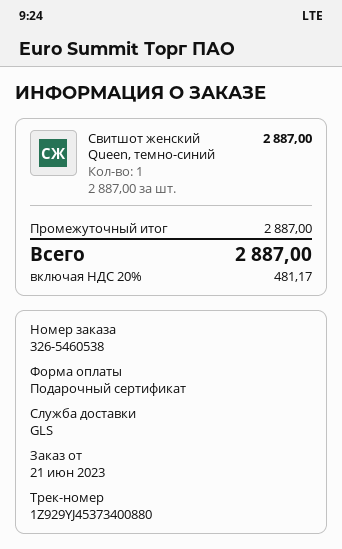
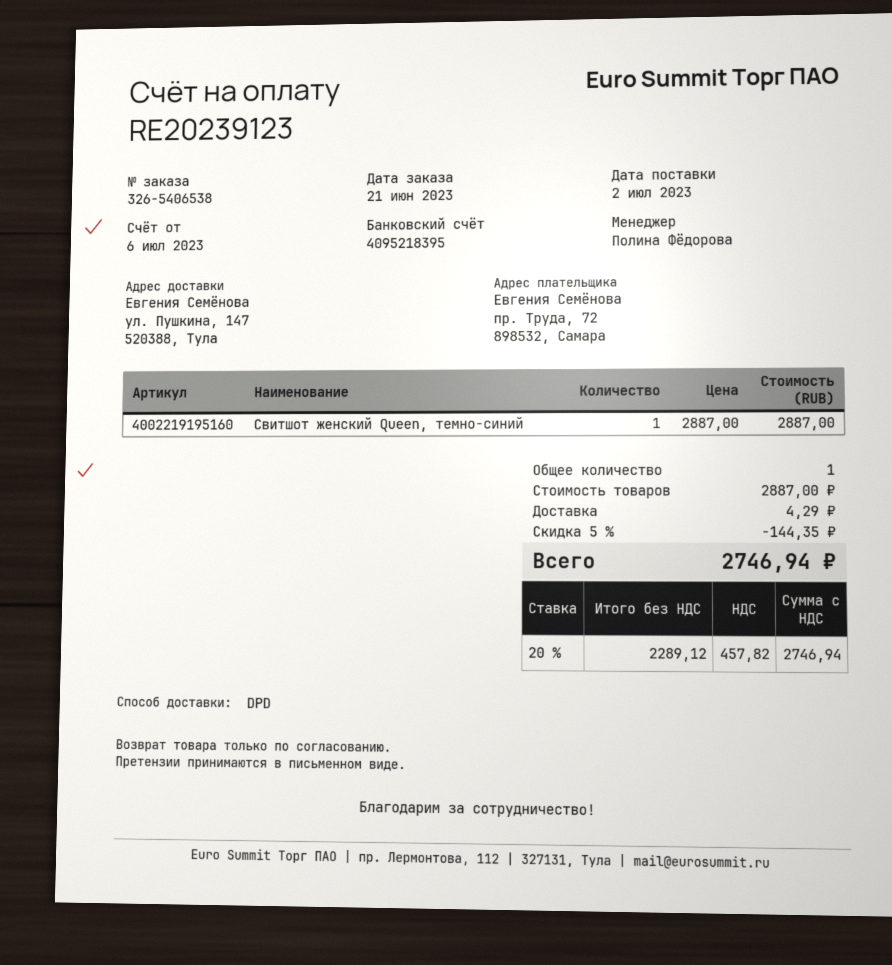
order number: 326-5460538 -> 326-5406538
shipping method: GLS -> DPD
discount: none -> 5% = 144.35
shipping: none -> 4.29
tax: 20% = 481.17 -> 20% = 457.82
total: 2887.00 -> 2746.94

